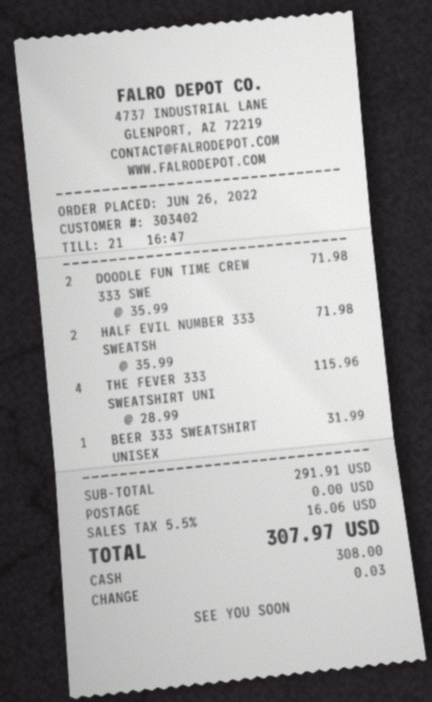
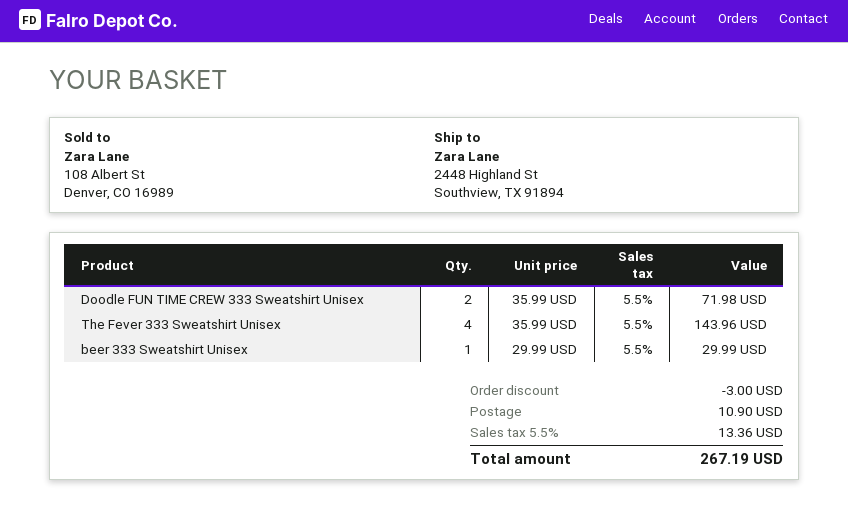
HALF EVIL NUMBER 333 SWEATSH: 2 x 35.99 = 71.98 -> none
THE FEVER 333 SWEATSHIRT UNI: 4 x 28.99 = 115.96 -> 4 x 35.99 = 143.96
BEER 333 SWEATSHIRT UNISEX: 1 x 31.99 = 31.99 -> 1 x 29.99 = 29.99
discount: none -> 3.00
shipping: 0.00 -> 10.90
tax: 5.5% = 16.06 -> 5.5% = 13.36
total: 307.97 -> 267.19

